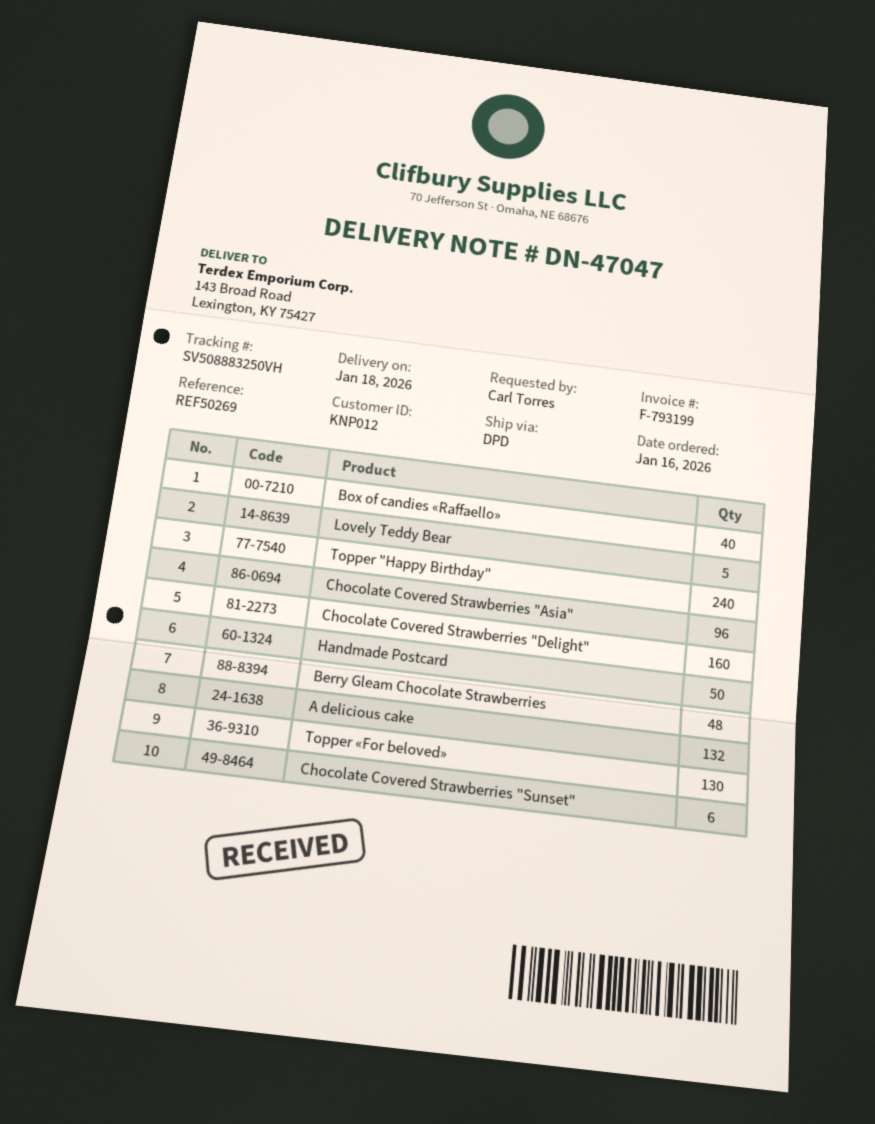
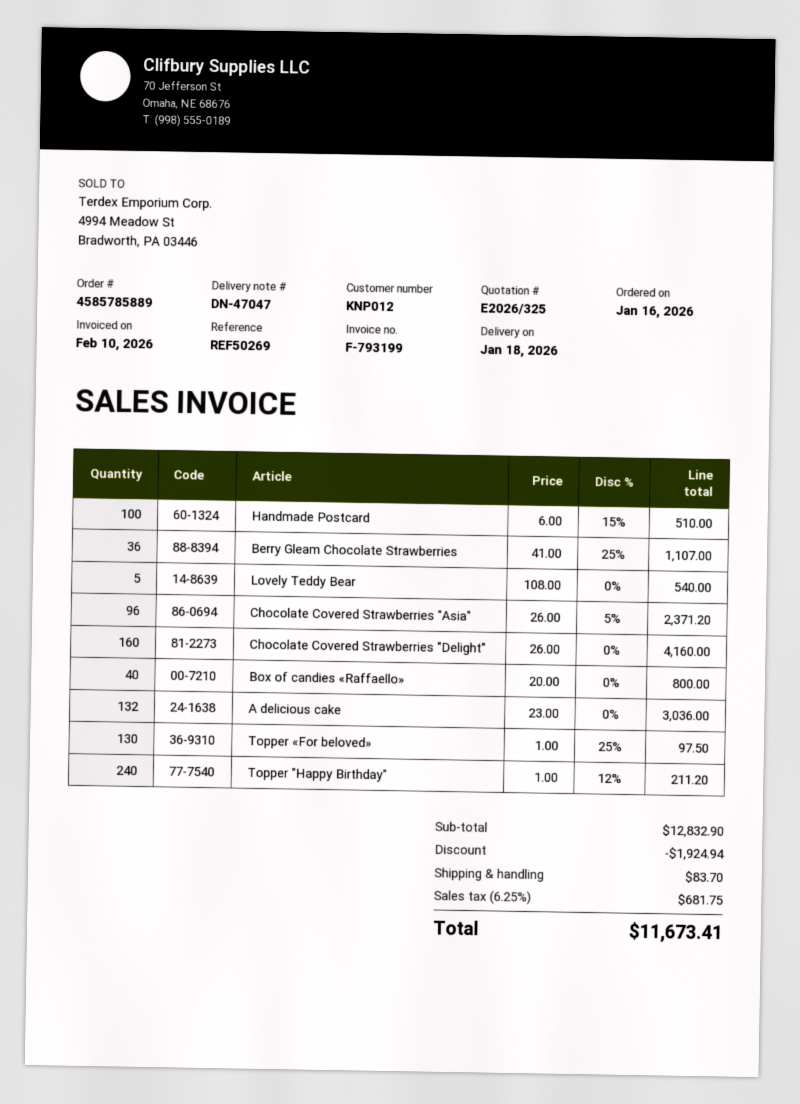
Handmade Postcard: 50 -> 100
Berry Gleam Chocolate Strawberries: 48 -> 36
Chocolate Covered Strawberries "Sunset": 6 -> none

